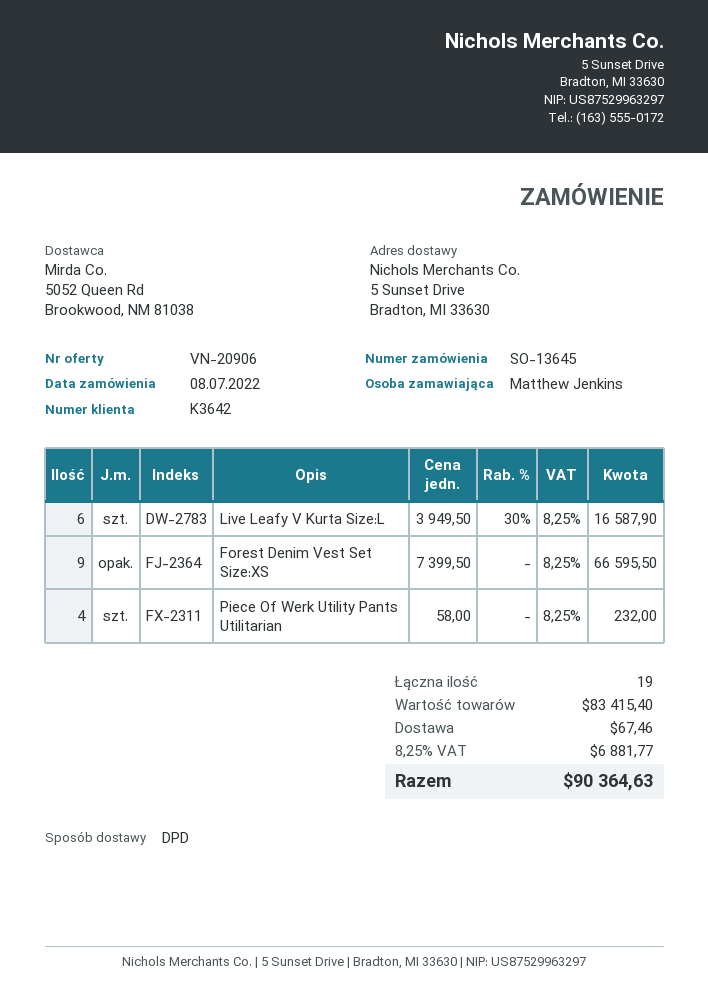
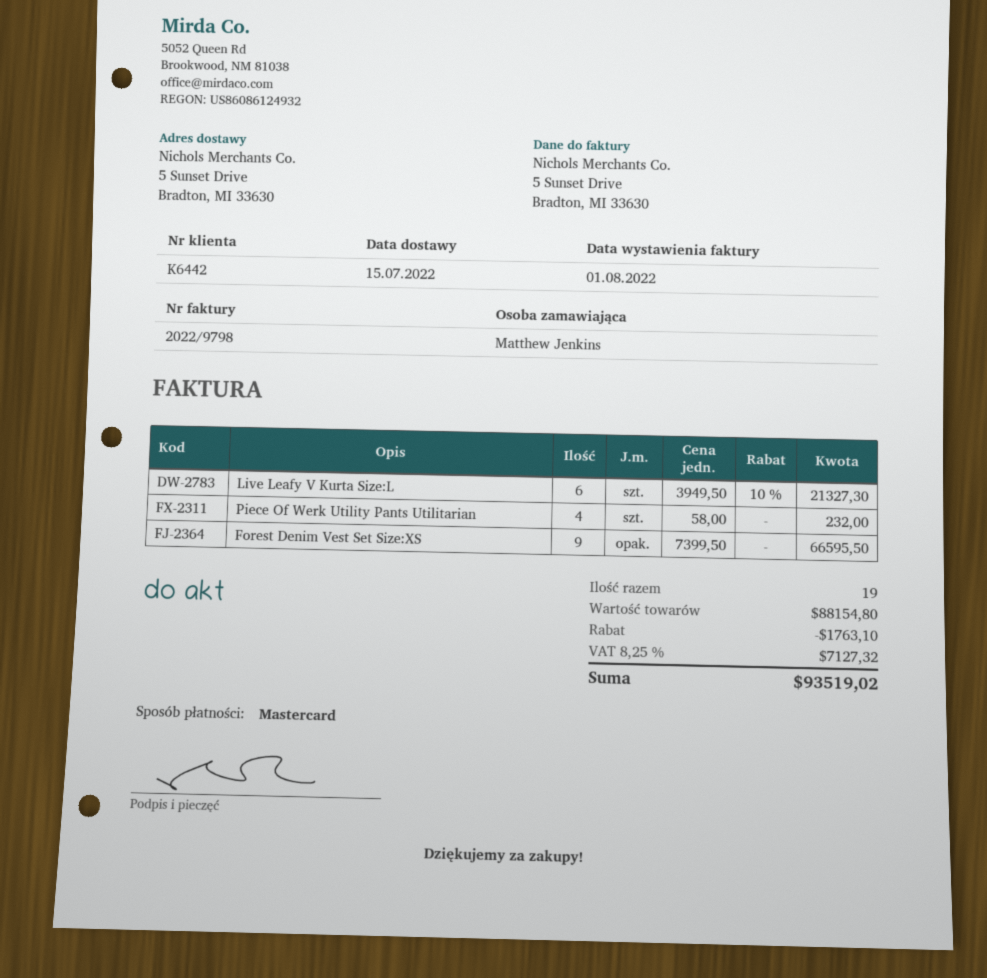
customer number: K3642 -> K6442
Live Leafy V Kurta Size:L: 6 x 3949.50 - 30% = 16587.90 -> 6 x 3949.50 - 10% = 21327.30
subtotal: 83415.40 -> 88154.80
discount: none -> 1763.10
shipping: 67.46 -> none
tax: 8.25% = 6881.77 -> 8.25% = 7127.32
total: 90364.63 -> 93519.02

